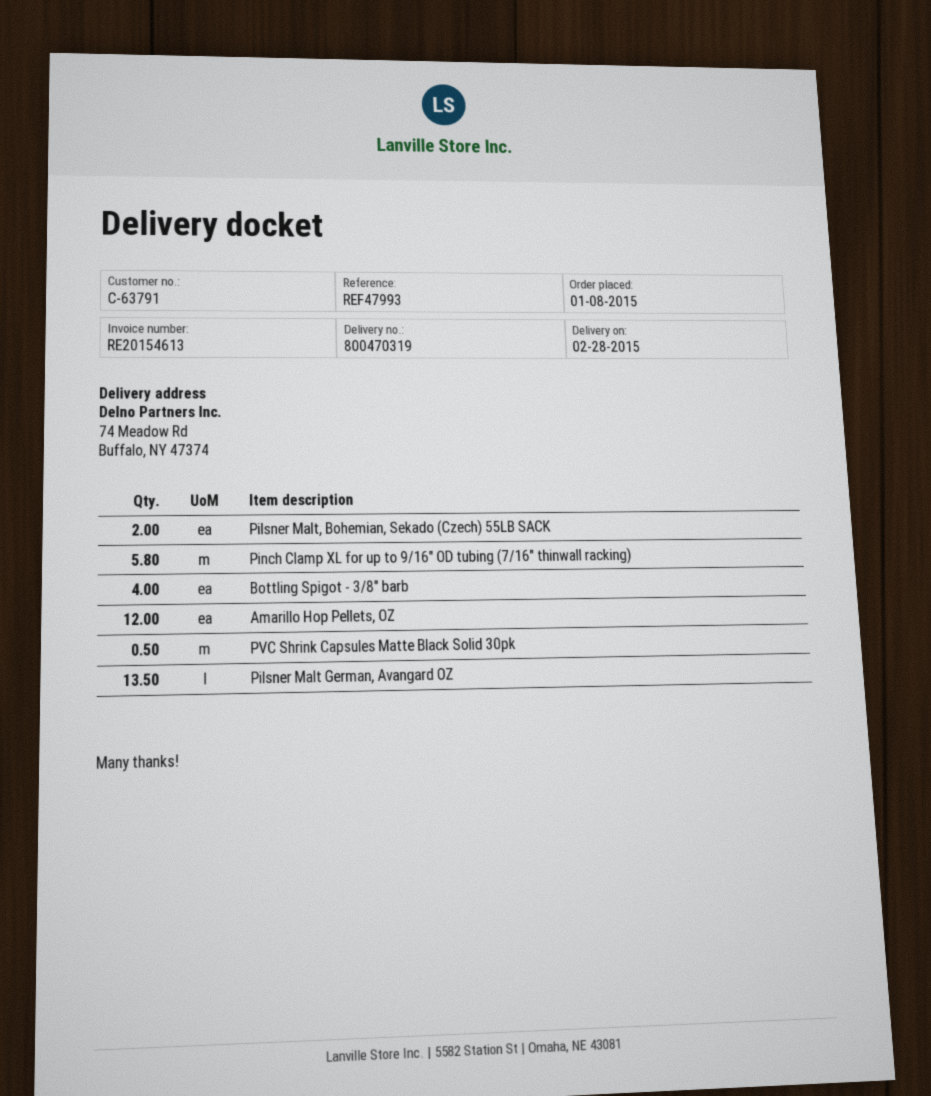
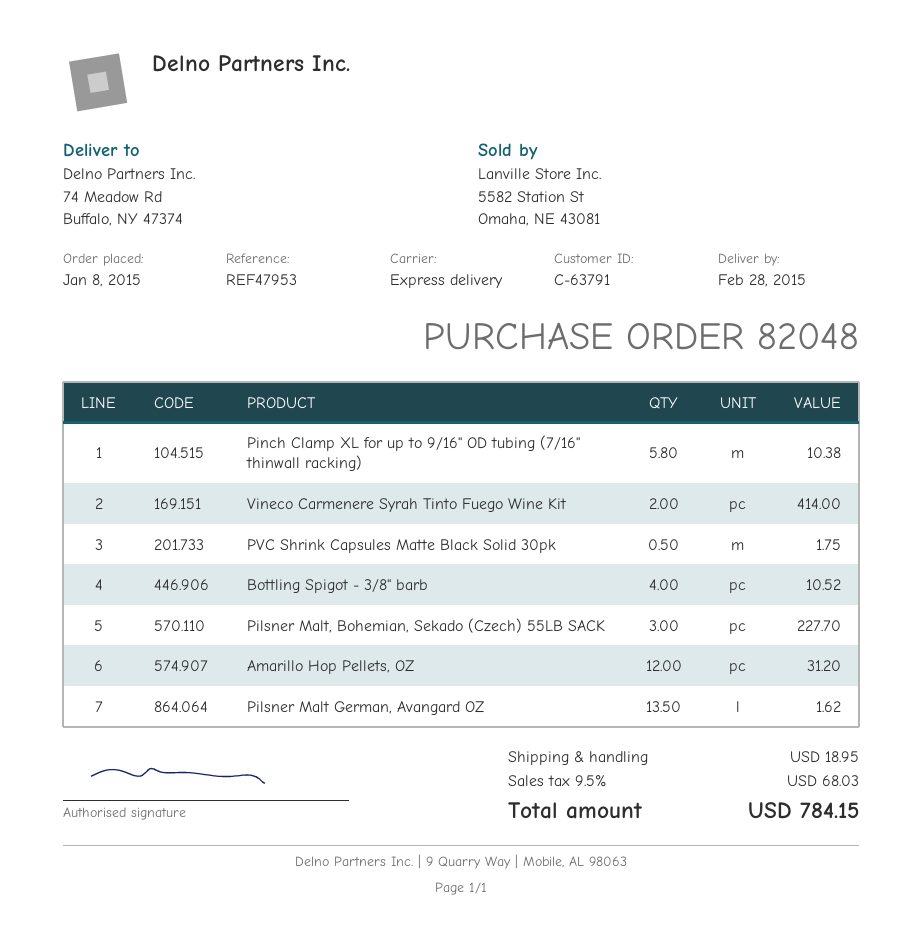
reference: REF47993 -> REF47953
Pilsner Malt, Bohemian, Sekado (Czech) 55LB SACK: 2 -> 3
Vineco Carmenere Syrah Tinto Fuego Wine Kit: none -> 2

